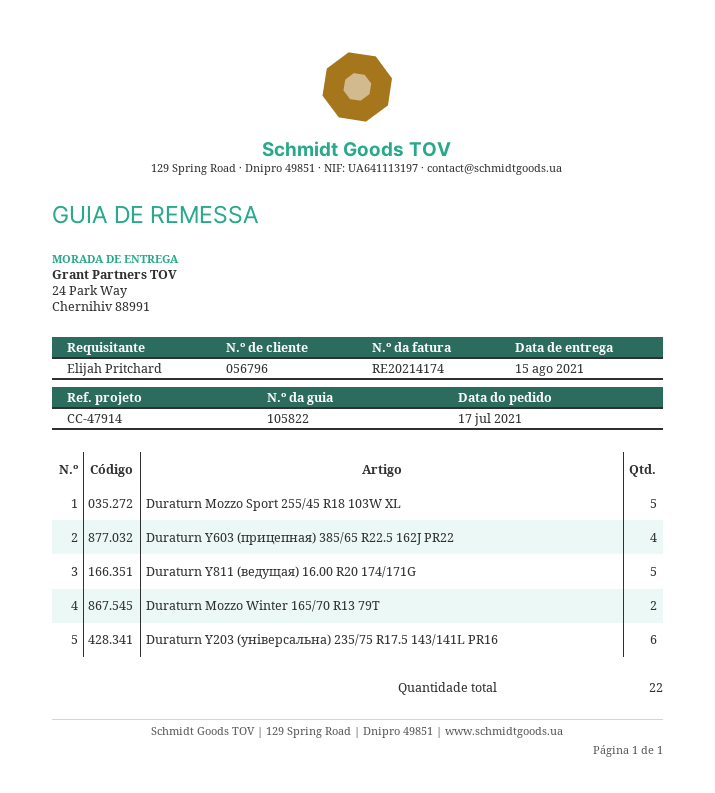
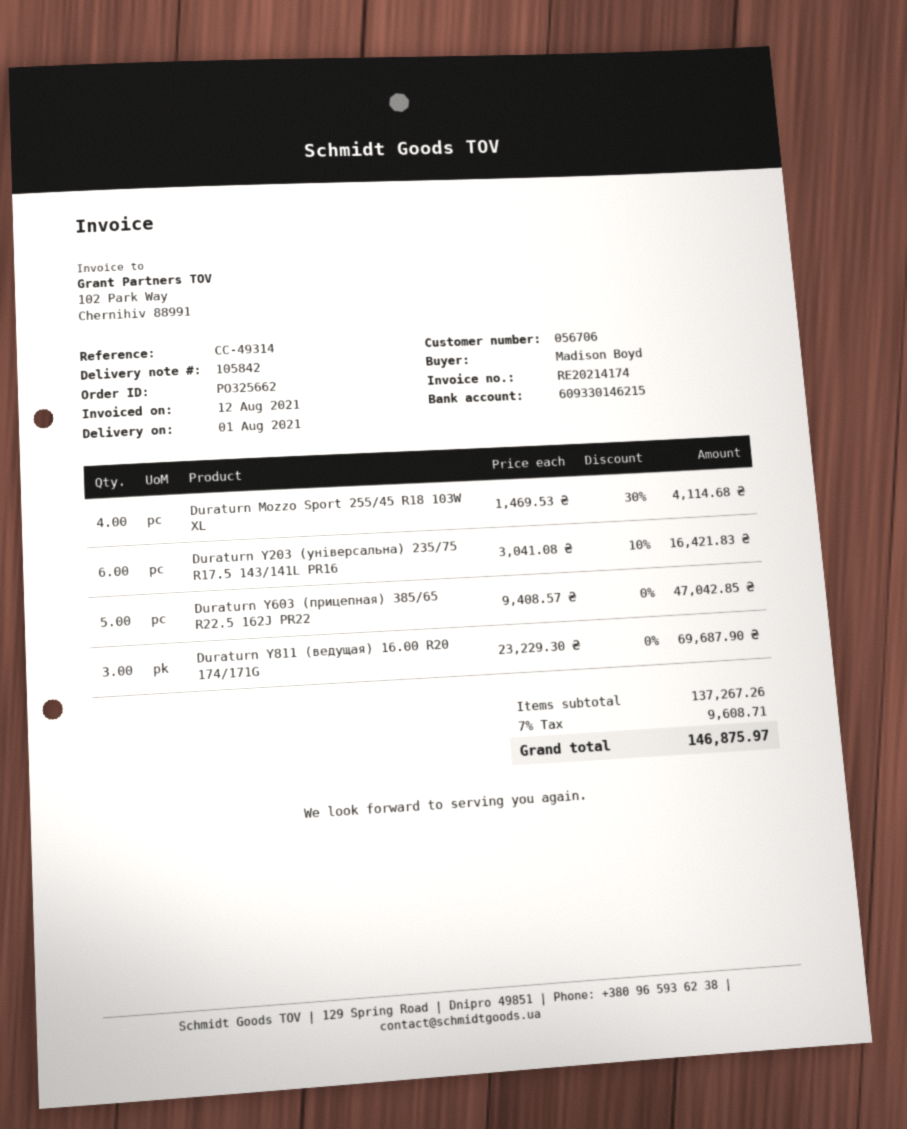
delivery note number: 105822 -> 105842
delivery date: 2021-08-15 -> 2021-08-01
customer number: 056796 -> 056706
reference: CC-47914 -> CC-49314
ordered by: Elijah Pritchard -> Madison Boyd
Duraturn Mozzo Sport 255/45 R18 103W XL: 5 -> 4
Duraturn Y603 (прицепная) 385/65 R22.5 162J PR22: 4 -> 5
Duraturn Y811 (ведущая) 16.00 R20 174/171G: 5 -> 3
Duraturn Mozzo Winter 165/70 R13 79T: 2 -> none

